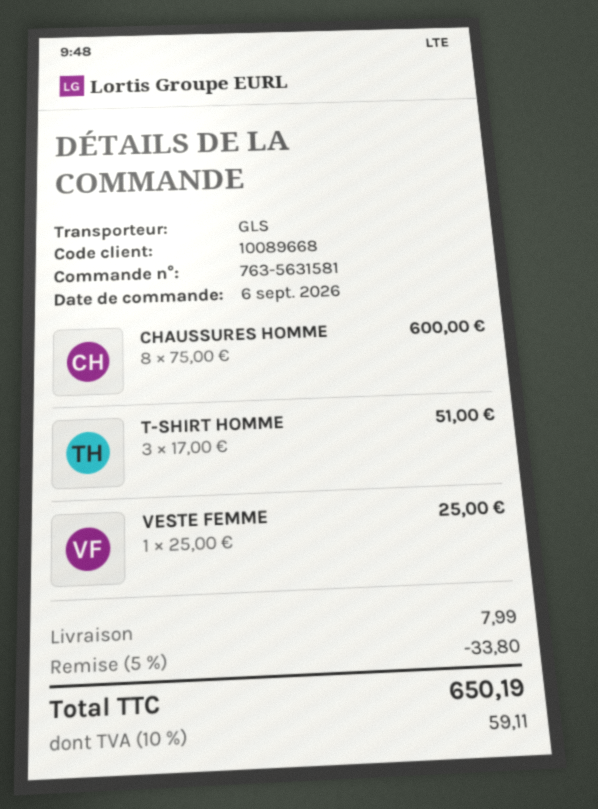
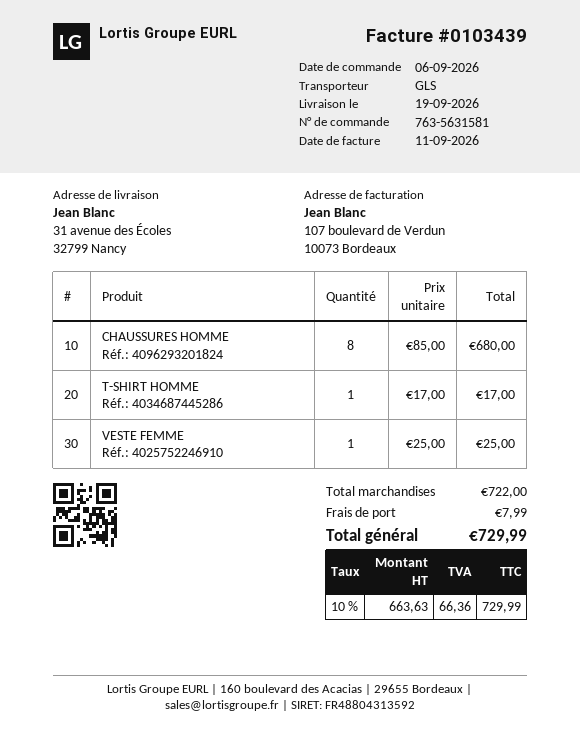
CHAUSSURES HOMME: 8 x 75.00 = 600.00 -> 8 x 85.00 = 680.00
T-SHIRT HOMME: 3 x 17.00 = 51.00 -> 1 x 17.00 = 17.00
discount: 5% = 33.80 -> none
tax: 10% = 59.11 -> 10% = 66.36
total: 650.19 -> 729.99

